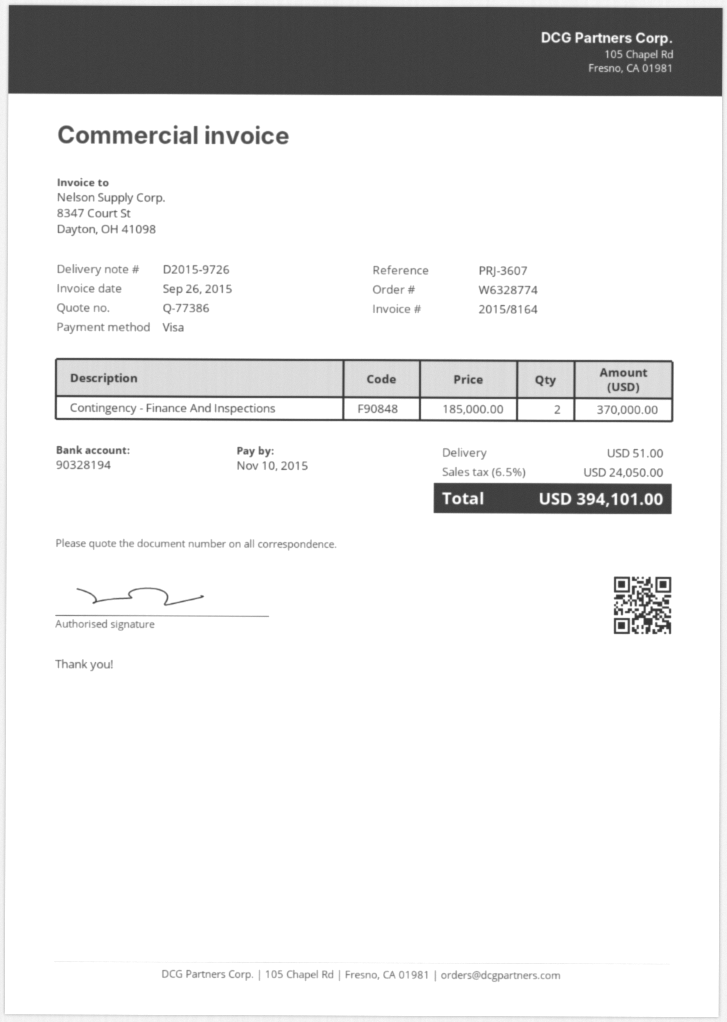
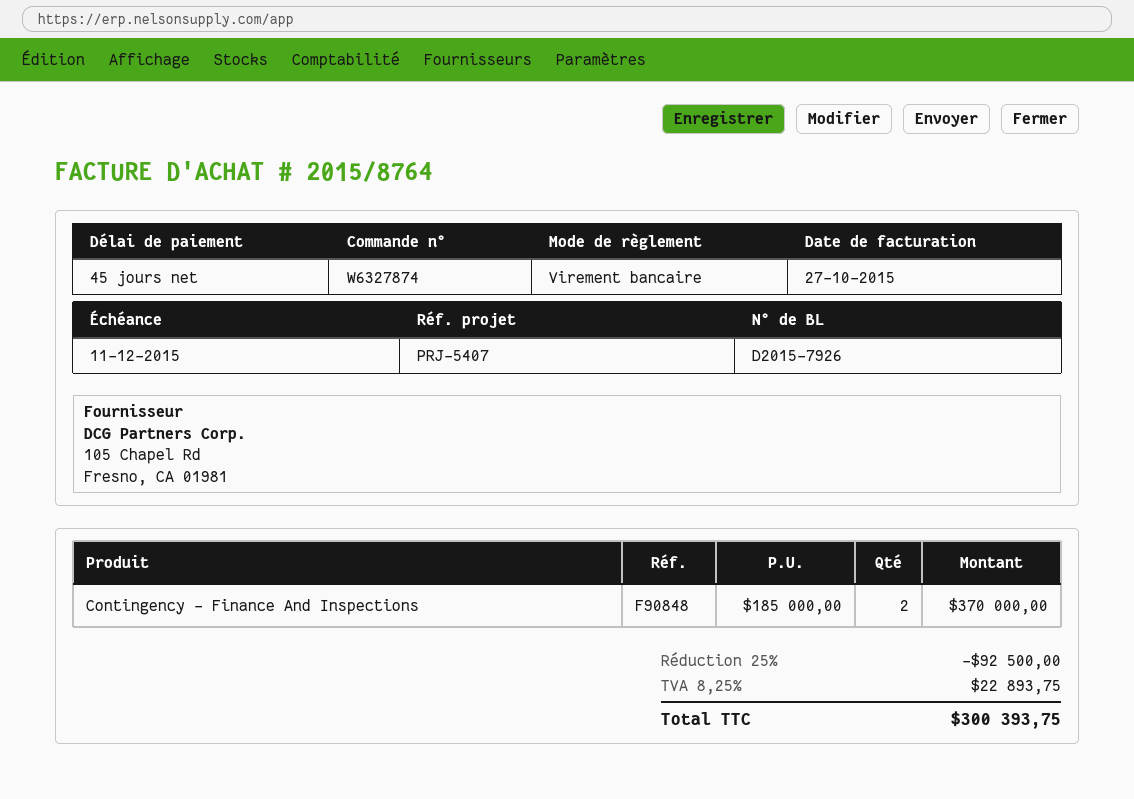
order number: W6328774 -> W6327874
delivery note number: D2015-9726 -> D2015-7926
invoice number: 2015/8164 -> 2015/8764
invoice date: 2015-09-26 -> 2015-10-27
due date: 2015-11-10 -> 2015-12-11
reference: PRJ-3607 -> PRJ-5407
payment method: Visa -> bank transfer
discount: none -> 25% = 92500.00
shipping: 51.00 -> none
tax: 6.5% = 24050.00 -> 8.25% = 22893.75
total: 394101.00 -> 300393.75

